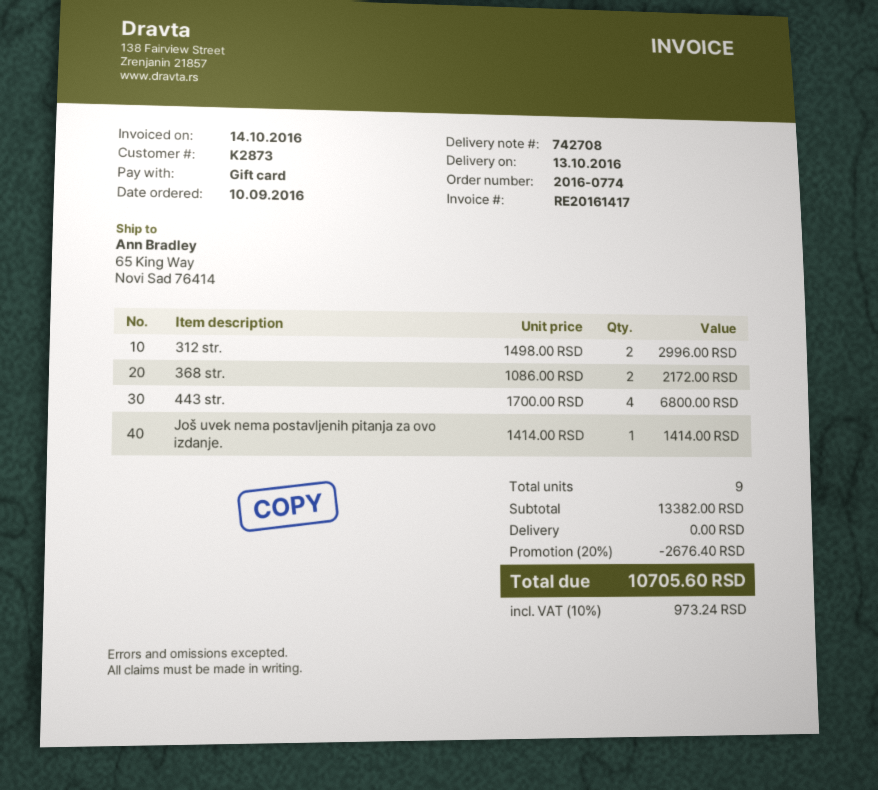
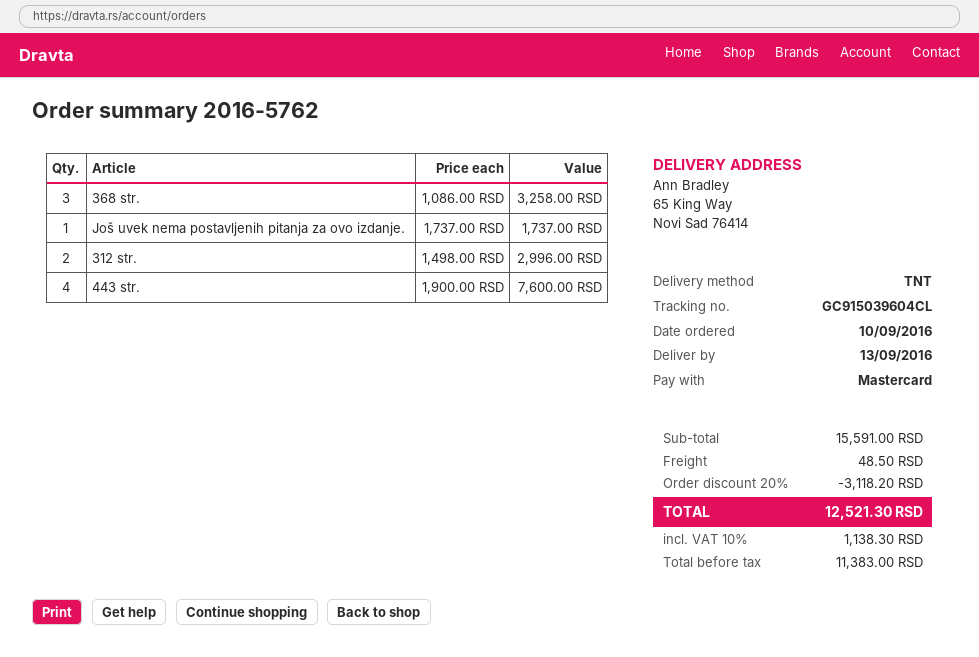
order number: 2016-0774 -> 2016-5762
delivery date: 2016-10-13 -> 2016-09-13
payment method: gift card -> Mastercard
368 str.: 2 x 1086.00 = 2172.00 -> 3 x 1086.00 = 3258.00
443 str.: 4 x 1700.00 = 6800.00 -> 4 x 1900.00 = 7600.00
Još uvek nema postavljenih pitanja za ovo izdanje.: 1 x 1414.00 = 1414.00 -> 1 x 1737.00 = 1737.00
subtotal: 13382.00 -> 15591.00
discount: 20% = 2676.40 -> 20% = 3118.20
shipping: 0.00 -> 48.50
tax: 10% = 973.24 -> 10% = 1138.30
total: 10705.60 -> 12521.30

